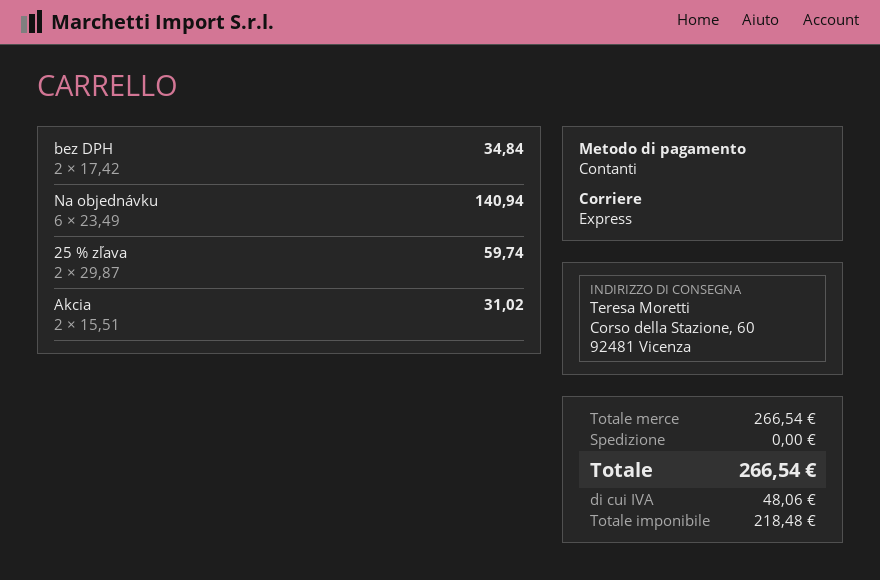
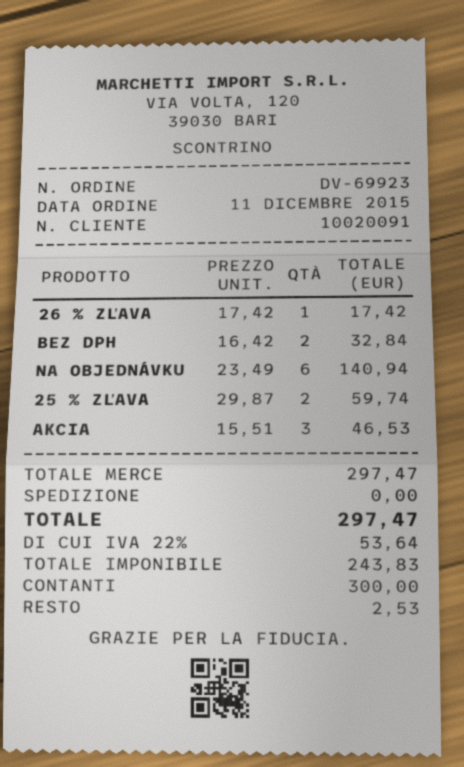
bez DPH: 2 x 17.42 = 34.84 -> 2 x 16.42 = 32.84
Akcia: 2 x 15.51 = 31.02 -> 3 x 15.51 = 46.53
26 % ZĽAVA: none -> 1 x 17.42 = 17.42
subtotal: 266.54 -> 297.47
net: 218.48 -> 243.83
tax: 48.06 -> 53.64
total: 266.54 -> 297.47

